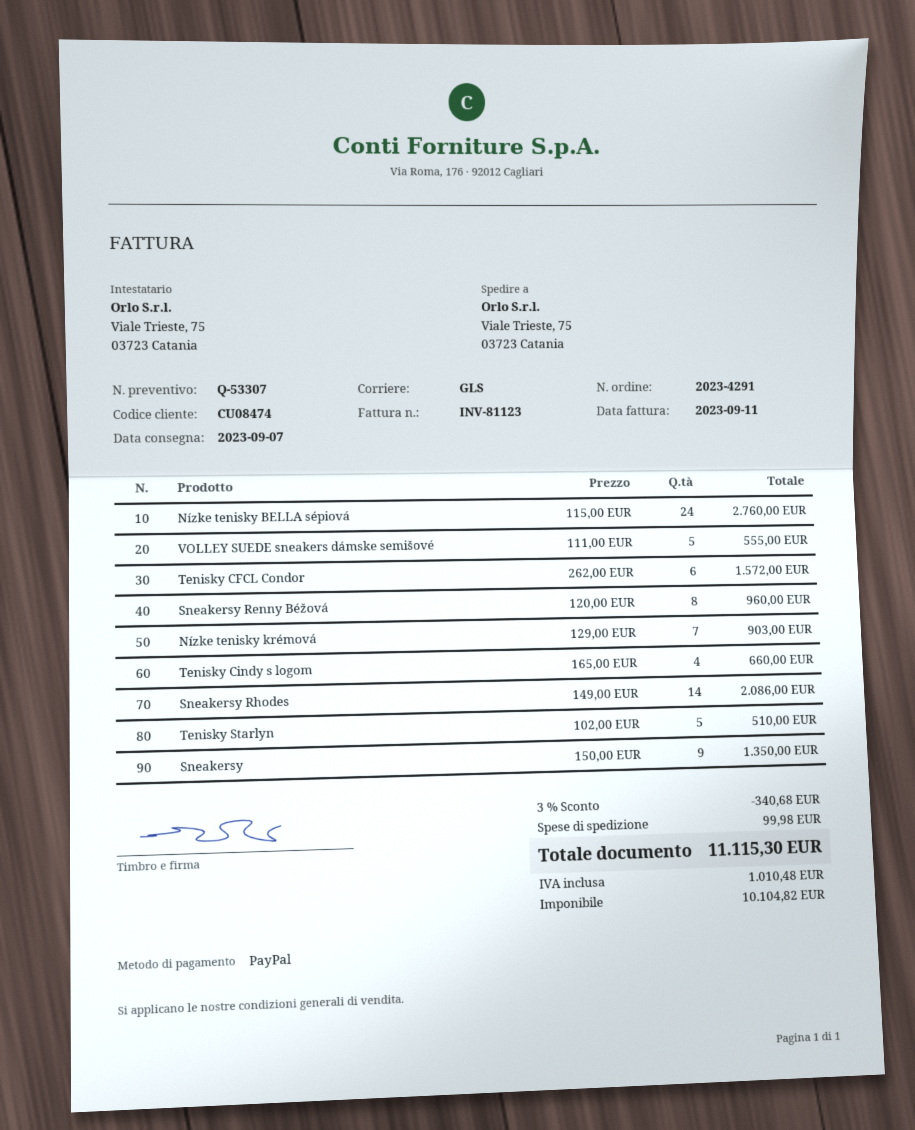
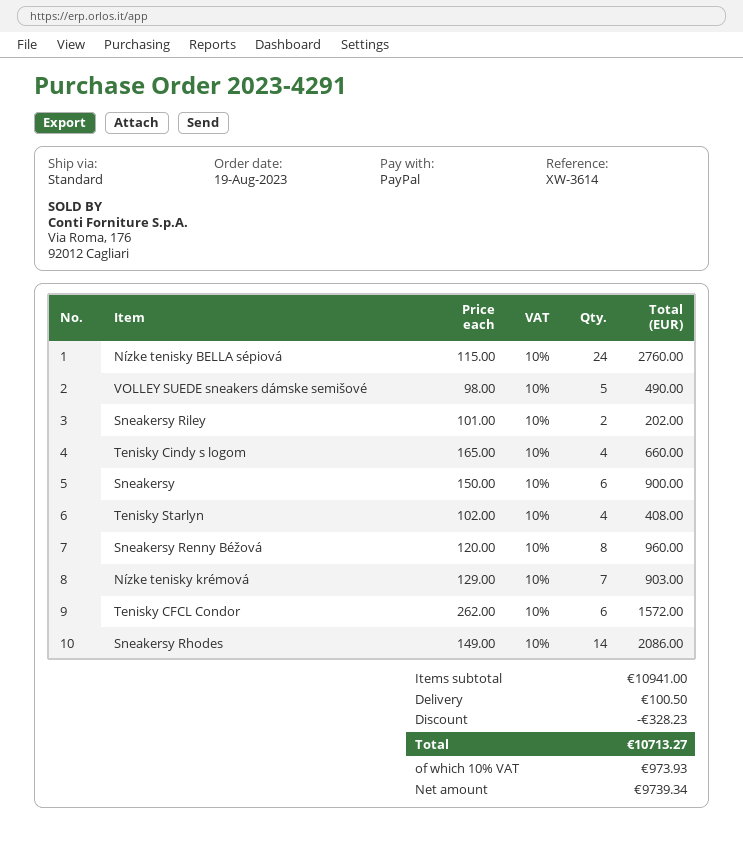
shipping method: GLS -> standard
VOLLEY SUEDE sneakers dámske semišové: 5 x 111.00 = 555.00 -> 5 x 98.00 = 490.00
Tenisky Starlyn: 5 x 102.00 = 510.00 -> 4 x 102.00 = 408.00
Sneakersy: 9 x 150.00 = 1350.00 -> 6 x 150.00 = 900.00
Sneakersy Riley: none -> 2 x 101.00 = 202.00
discount: 340.68 -> 328.23
shipping: 99.98 -> 100.50
net: 10104.82 -> 9739.34
tax: 1010.48 -> 973.93
total: 11115.30 -> 10713.27

